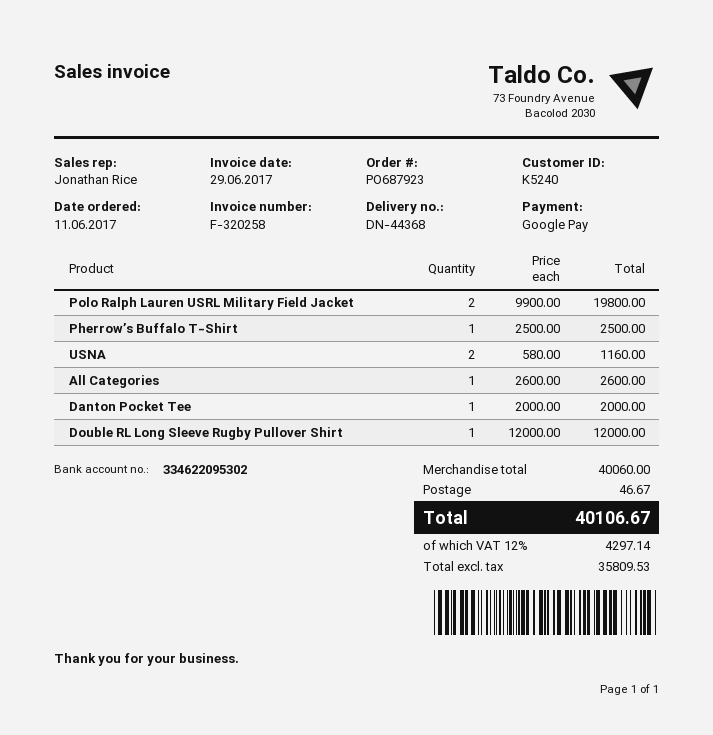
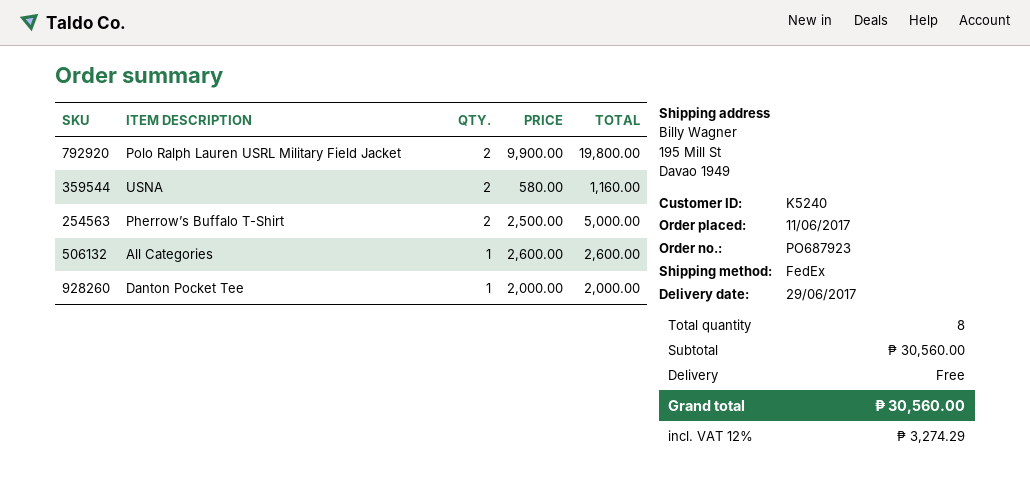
Pherrow’s Buffalo T-Shirt: 1 x 2500.00 = 2500.00 -> 2 x 2500.00 = 5000.00
Double RL Long Sleeve Rugby Pullover Shirt: 1 x 12000.00 = 12000.00 -> none
subtotal: 40060.00 -> 30560.00
shipping: 46.67 -> 0.00
tax: 12% = 4297.14 -> 12% = 3274.29
total: 40106.67 -> 30560.00

